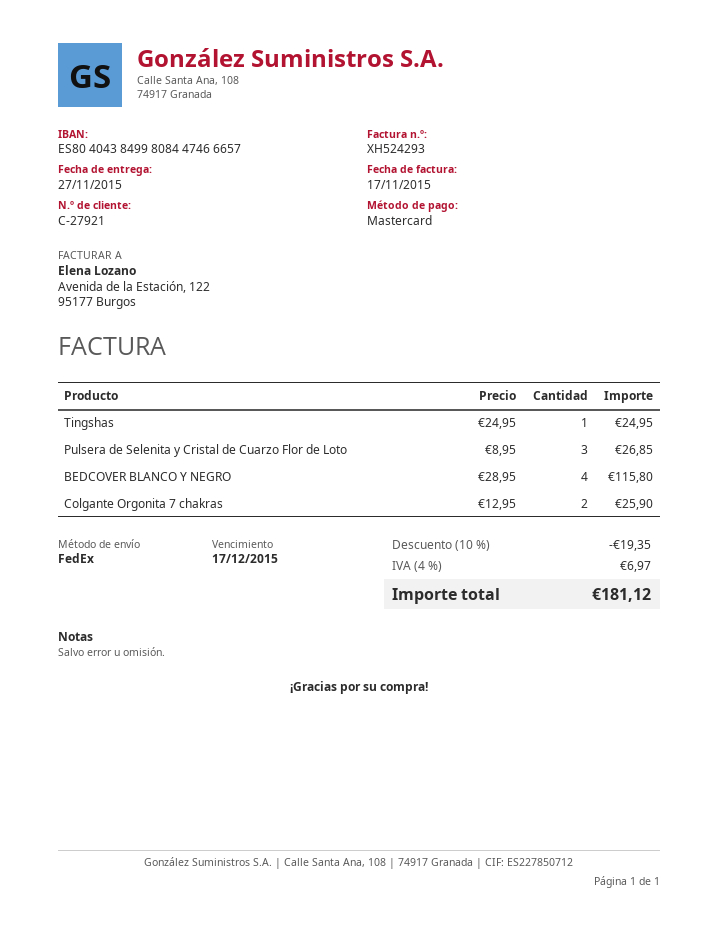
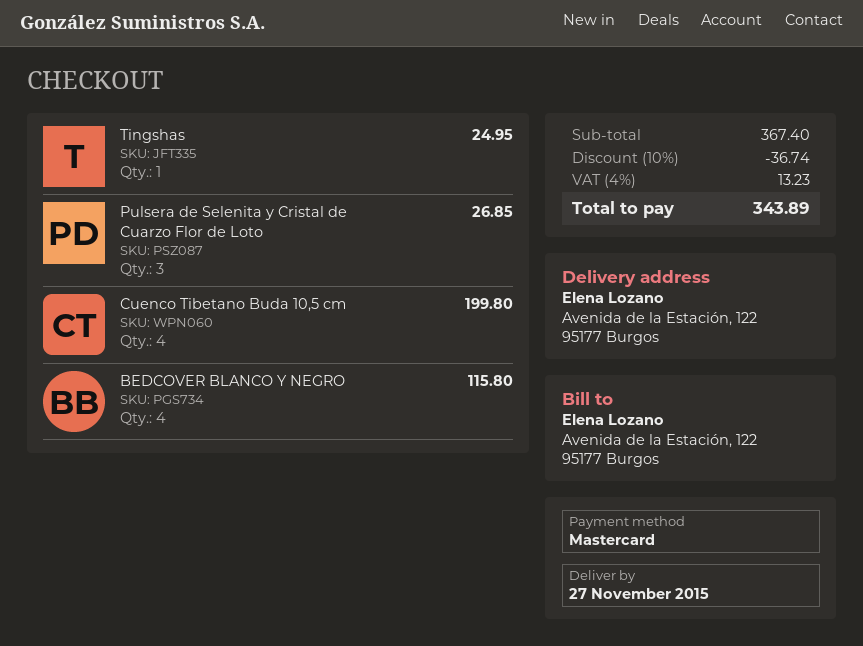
Colgante Orgonita 7 chakras: 2 for 25.90 -> none
Cuenco Tibetano Buda 10,5 cm: none -> 4 for 199.80
discount: 10% = 19.35 -> 10% = 36.74
tax: 4% = 6.97 -> 4% = 13.23
total: 181.12 -> 343.89

